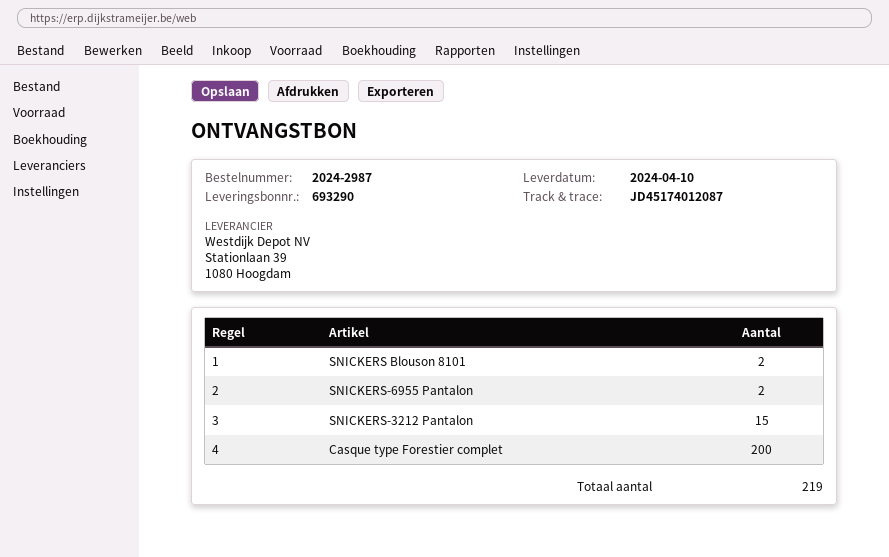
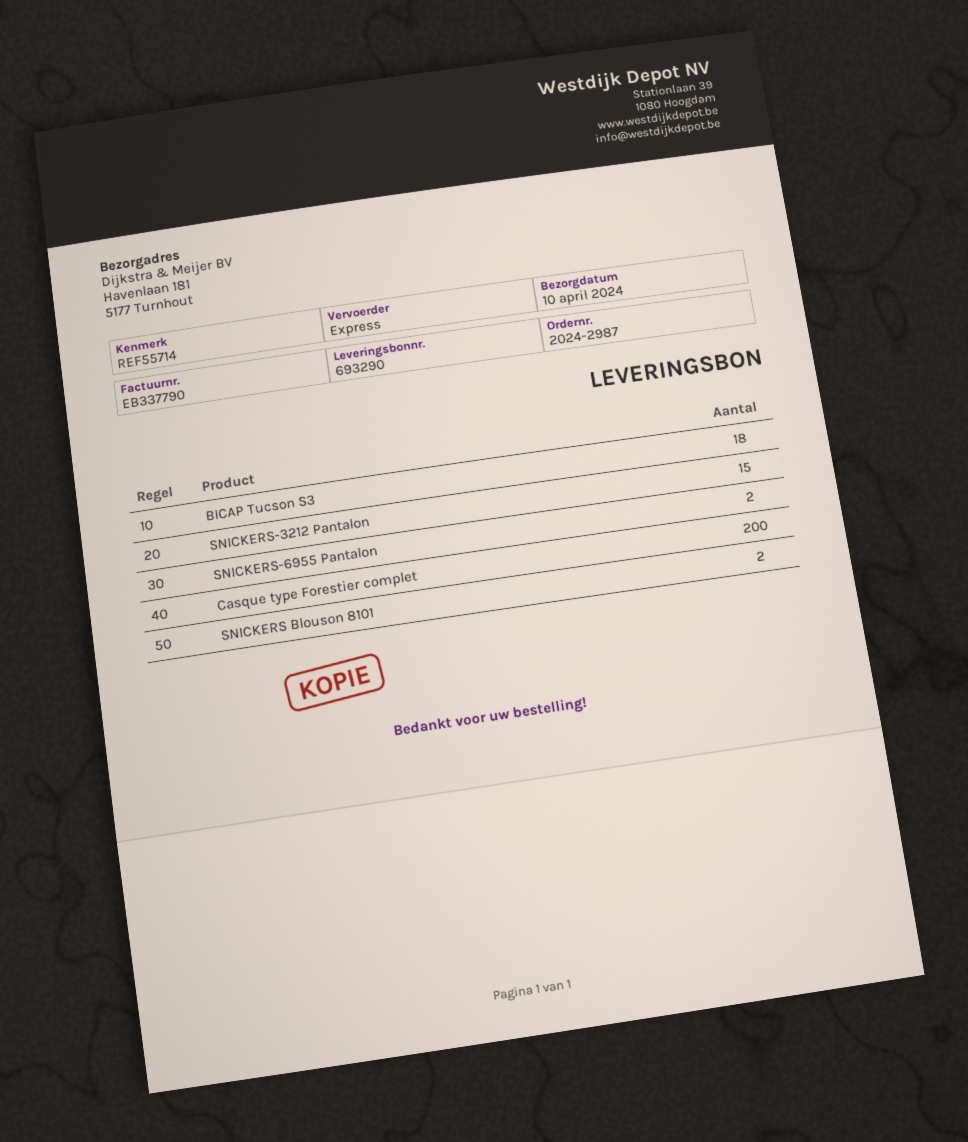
BICAP Tucson S3: none -> 18

